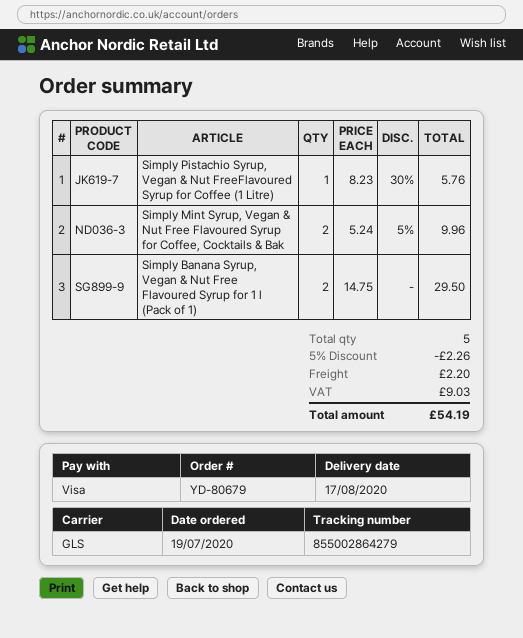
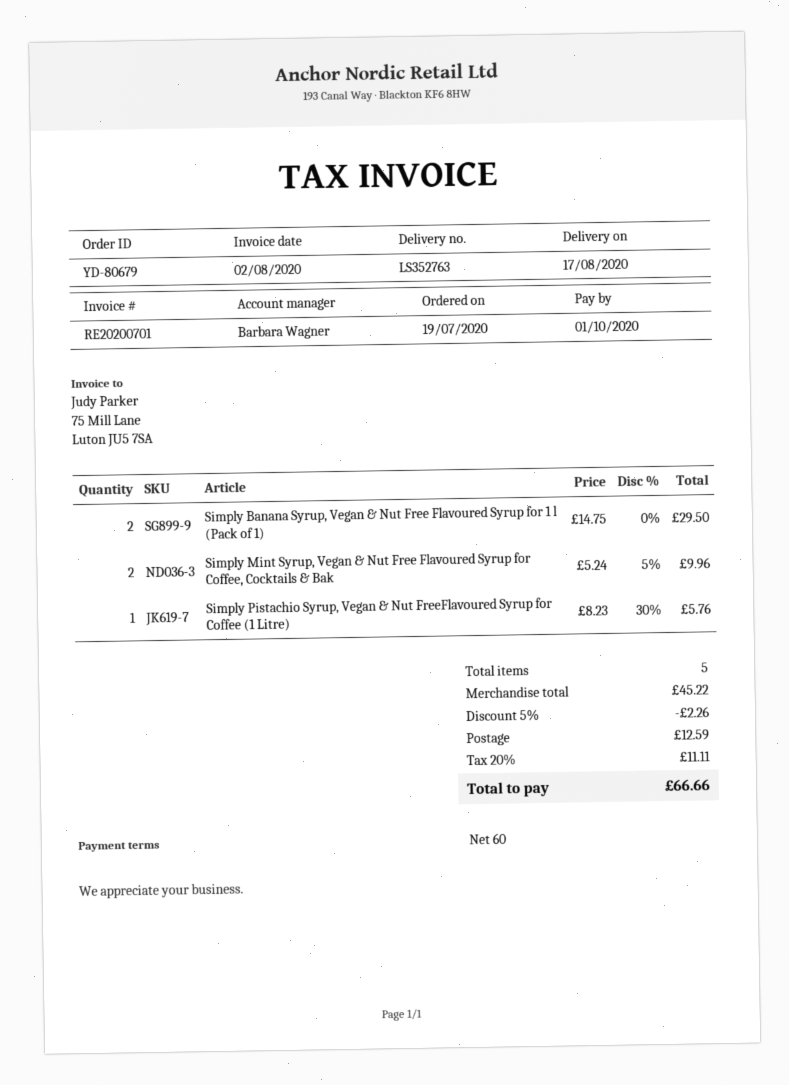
shipping: 2.20 -> 12.59
tax: 9.03 -> 11.11
total: 54.19 -> 66.66

